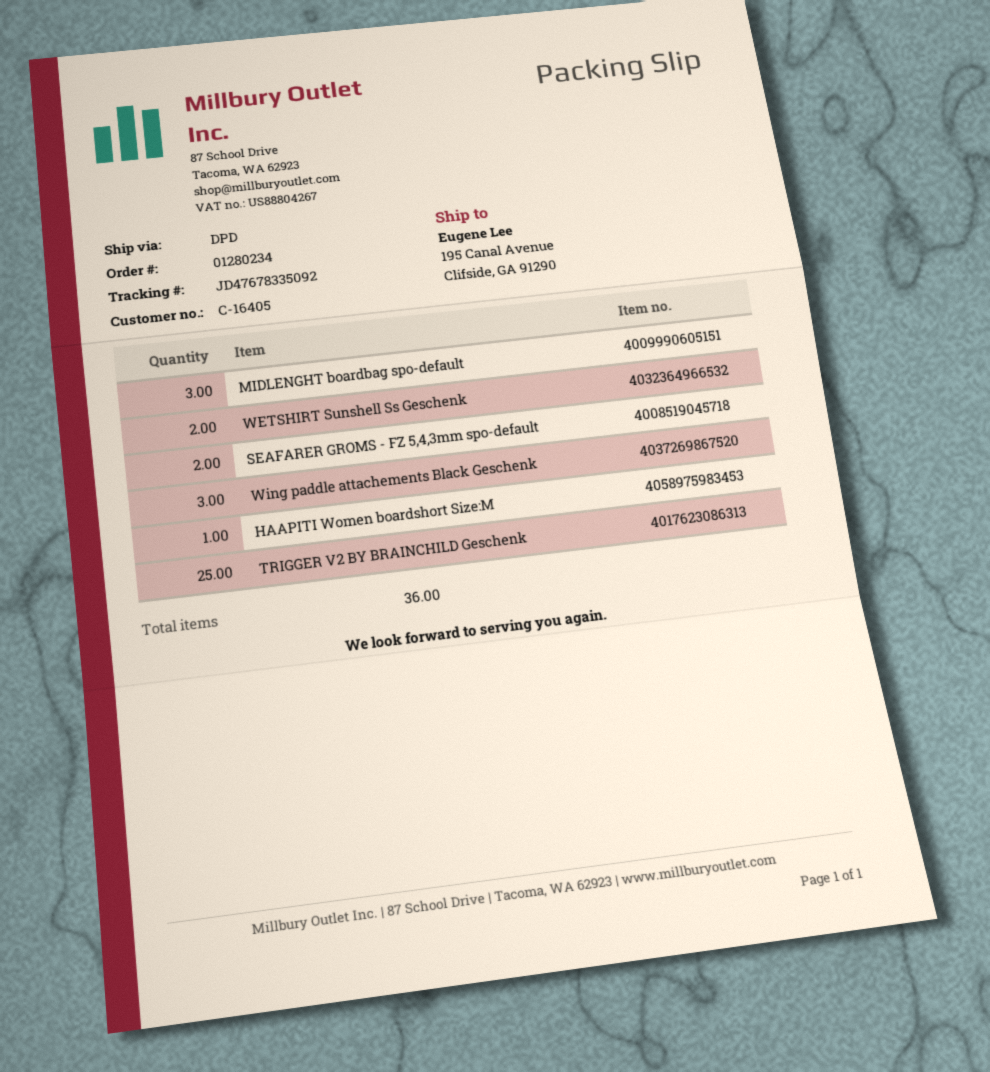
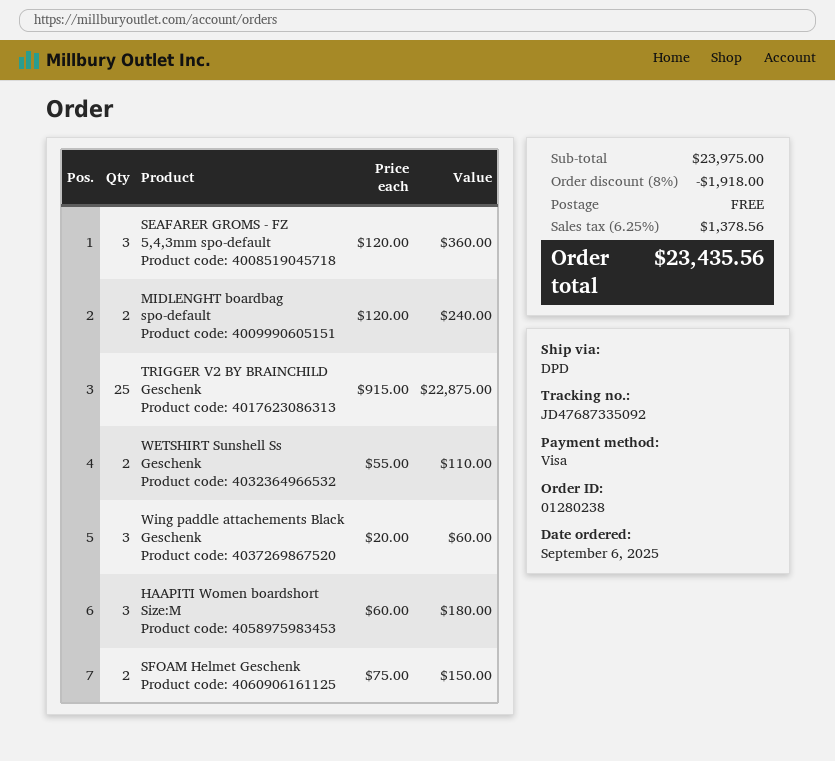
order number: 01280234 -> 01280238
tracking number: JD47678335092 -> JD47687335092
MIDLENGHT boardbag spo-default: 3 -> 2
SEAFARER GROMS - FZ 5,4,3mm spo-default: 2 -> 3
HAAPITI Women boardshort Size:M: 1 -> 3
SFOAM Helmet Geschenk: none -> 2

